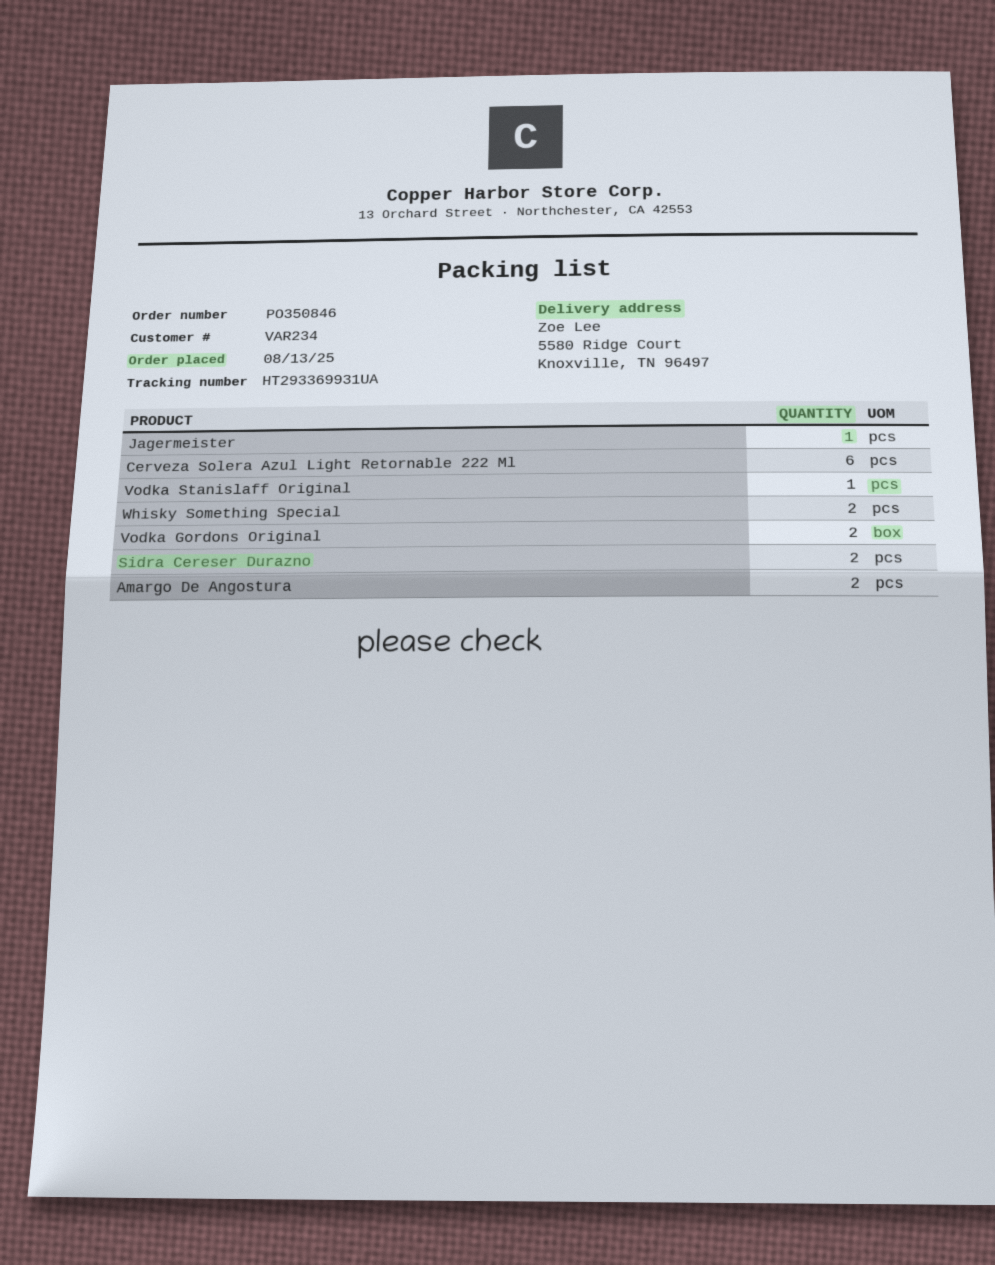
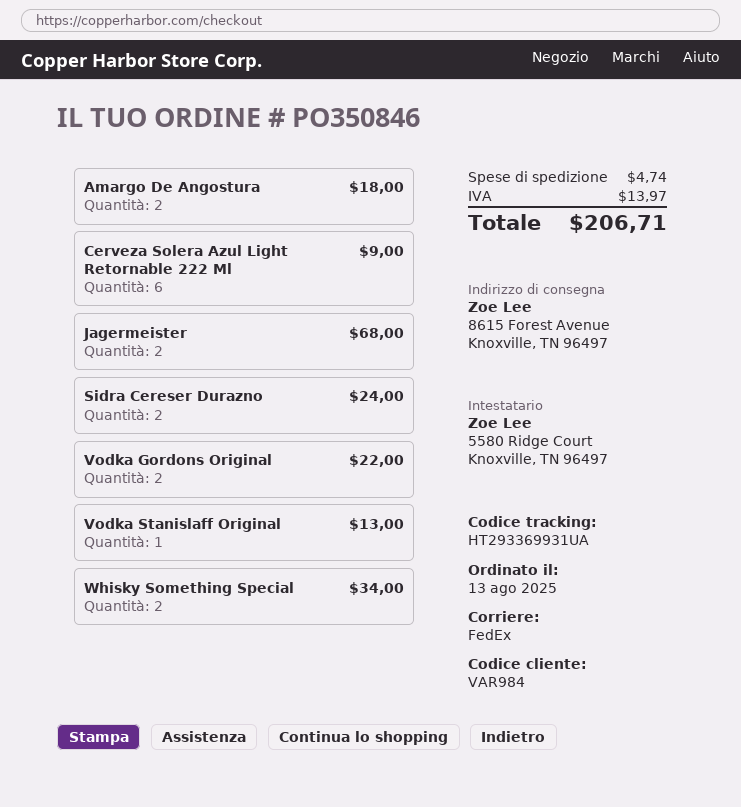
customer number: VAR234 -> VAR984
ship to: 5580 Ridge Court, Knoxville, TN 96497 -> 8615 Forest Avenue, Knoxville, TN 96497
Jagermeister: 1 -> 2

